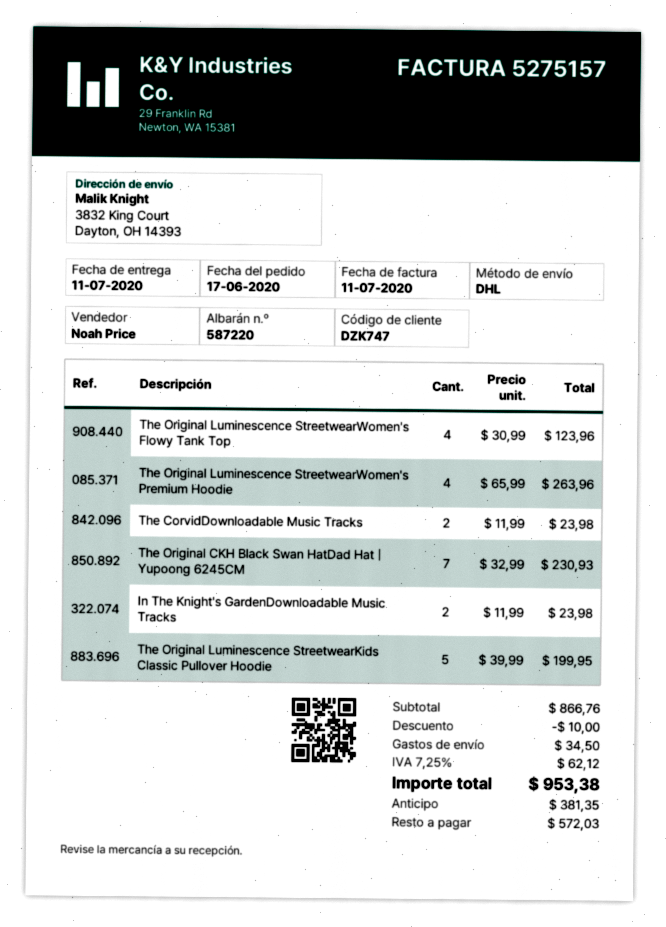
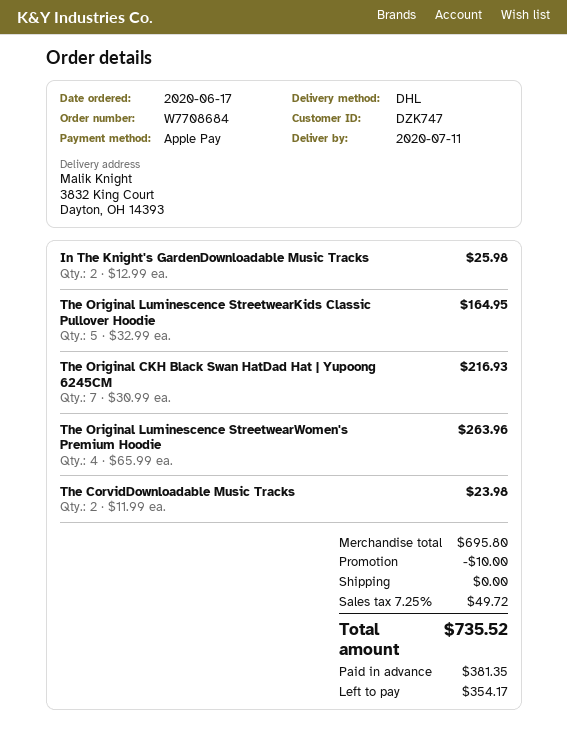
The Original Luminescence StreetwearWomen's Flowy Tank Top: 4 x 30.99 = 123.96 -> none
The Original CKH Black Swan HatDad Hat | Yupoong 6245CM: 7 x 32.99 = 230.93 -> 7 x 30.99 = 216.93
In The Knight's GardenDownloadable Music Tracks: 2 x 11.99 = 23.98 -> 2 x 12.99 = 25.98
The Original Luminescence StreetwearKids Classic Pullover Hoodie: 5 x 39.99 = 199.95 -> 5 x 32.99 = 164.95
subtotal: 866.76 -> 695.80
shipping: 34.50 -> 0.00
tax: 7.25% = 62.12 -> 7.25% = 49.72
total: 953.38 -> 735.52
balance: 572.03 -> 354.17

